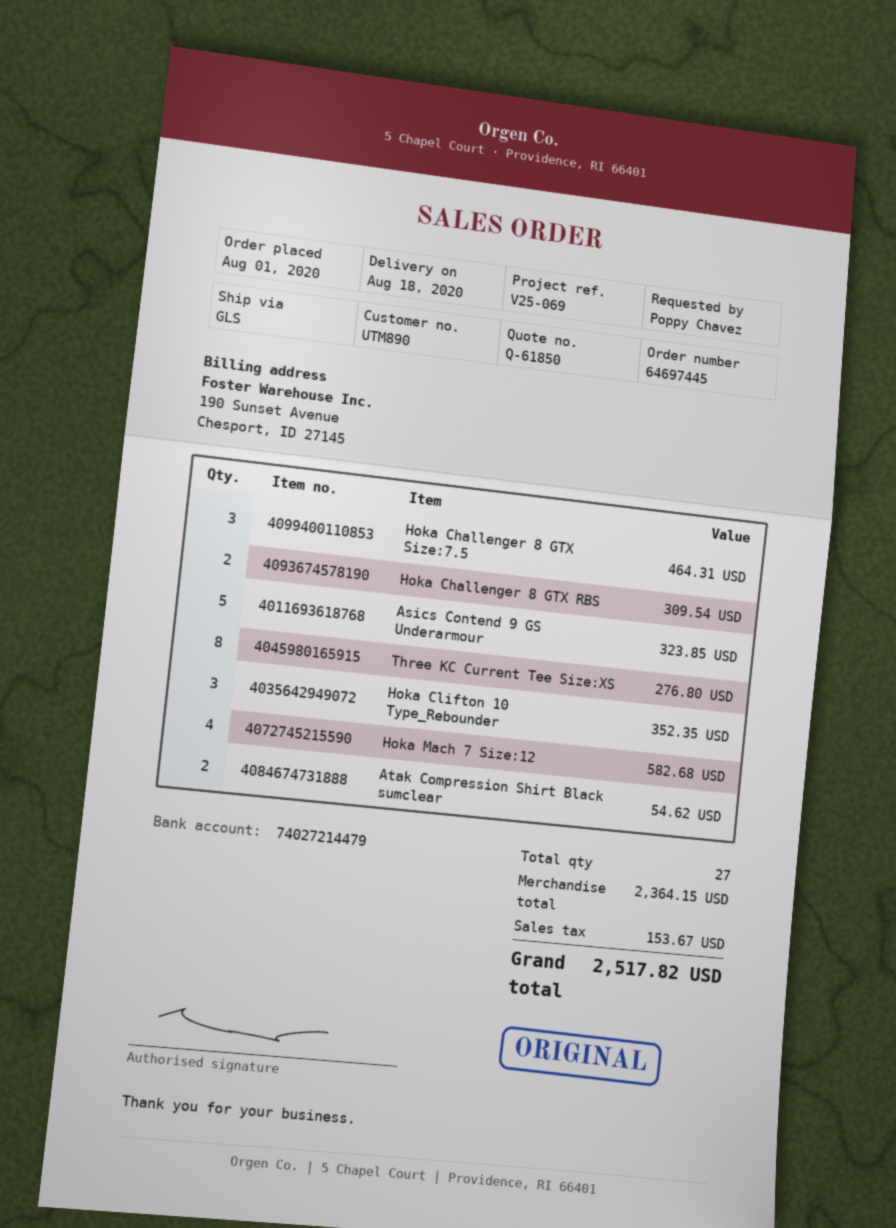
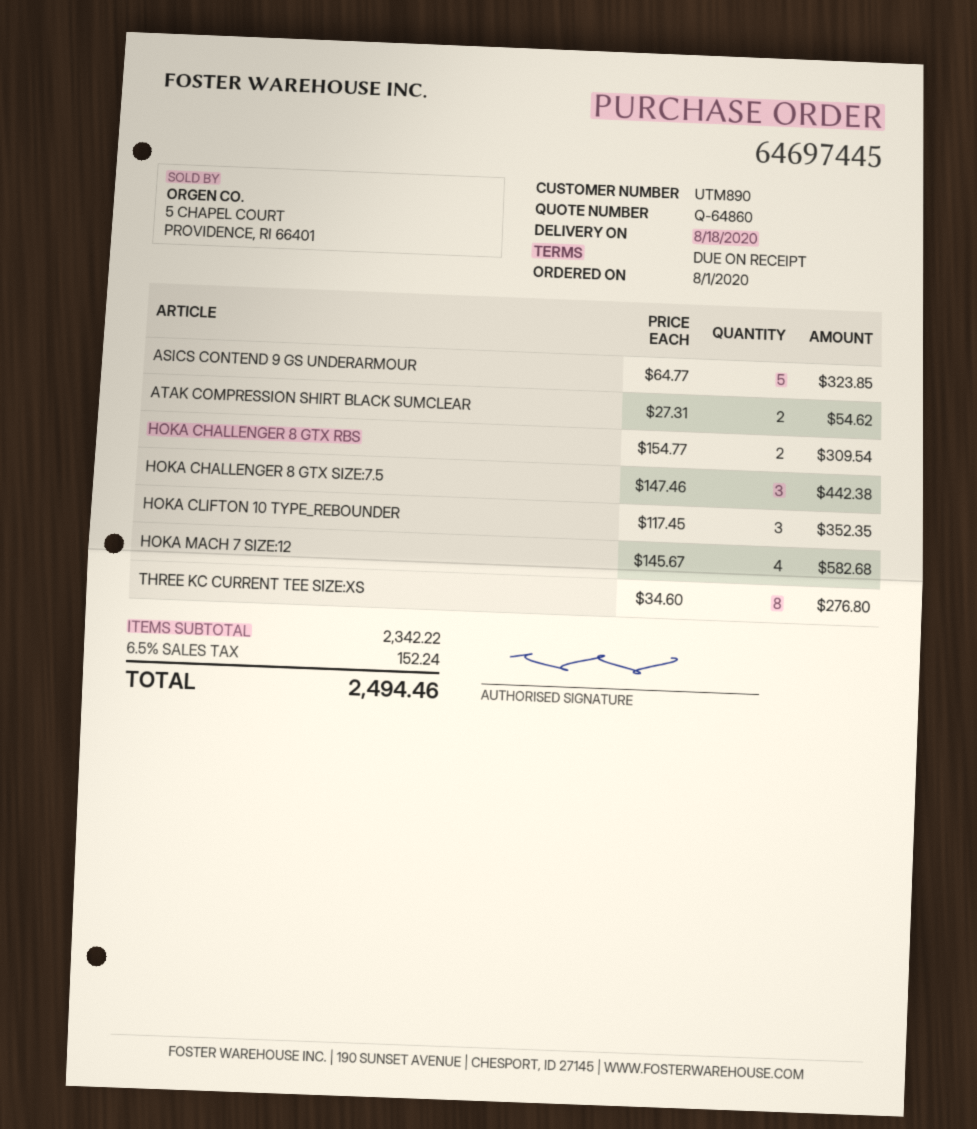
quote number: Q-61850 -> Q-64860
Hoka Challenger 8 GTX Size:7.5: 3 for 464.31 -> 3 for 442.38
subtotal: 2364.15 -> 2342.22
tax: 153.67 -> 152.24
total: 2517.82 -> 2494.46

